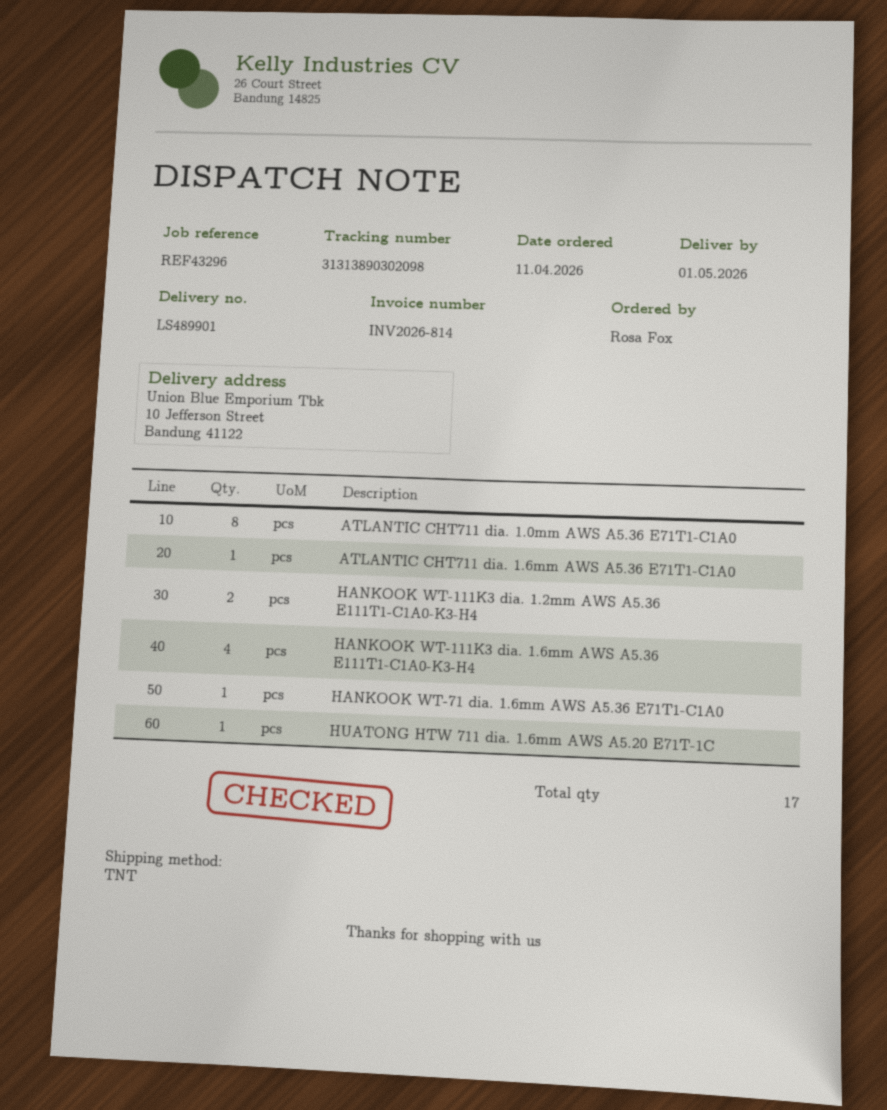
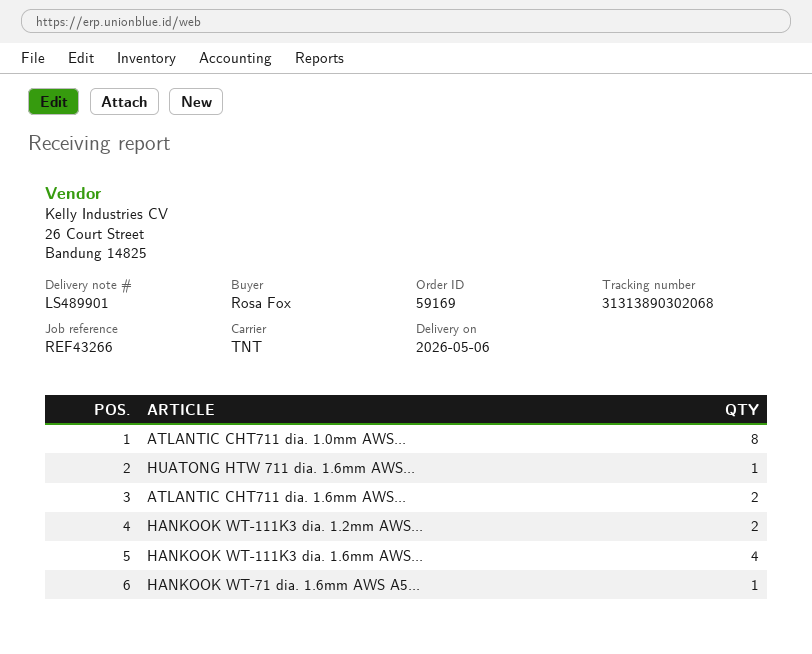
delivery date: 2026-05-01 -> 2026-05-06
reference: REF43296 -> REF43266
tracking number: 31313890302098 -> 31313890302068
ATLANTIC CHT711 dia. 1.6mm AWS A5.36 E71T1-C1A0: 1 -> 2

